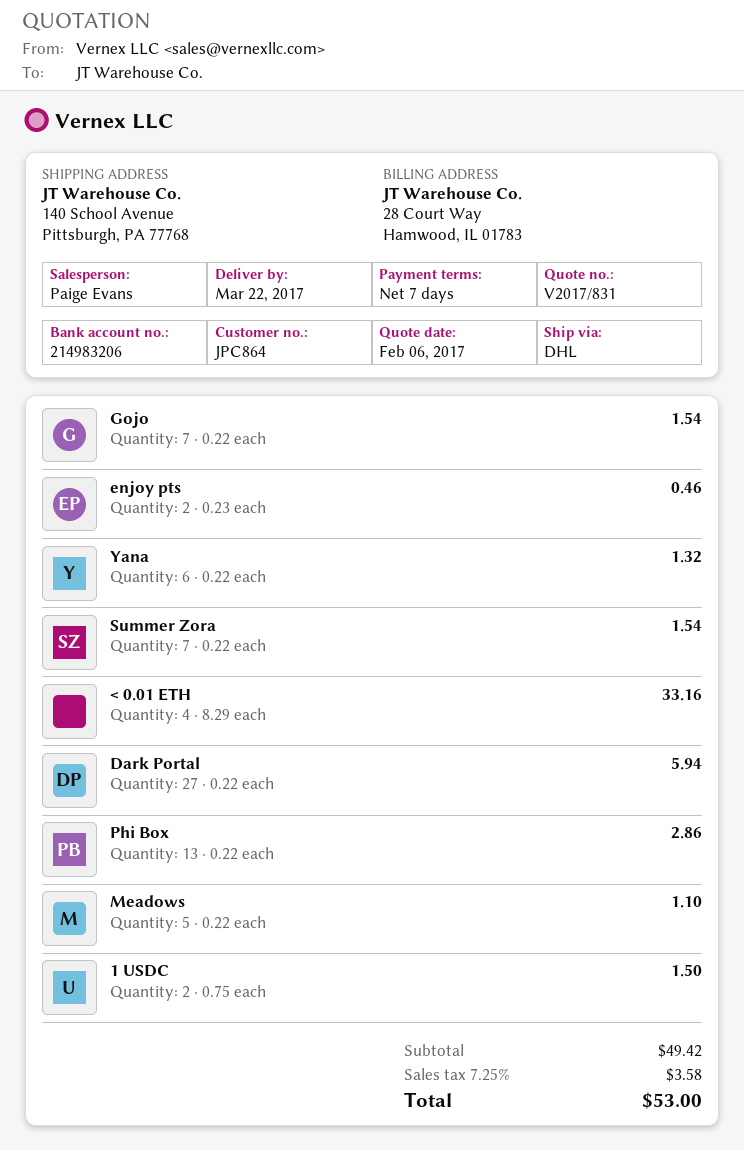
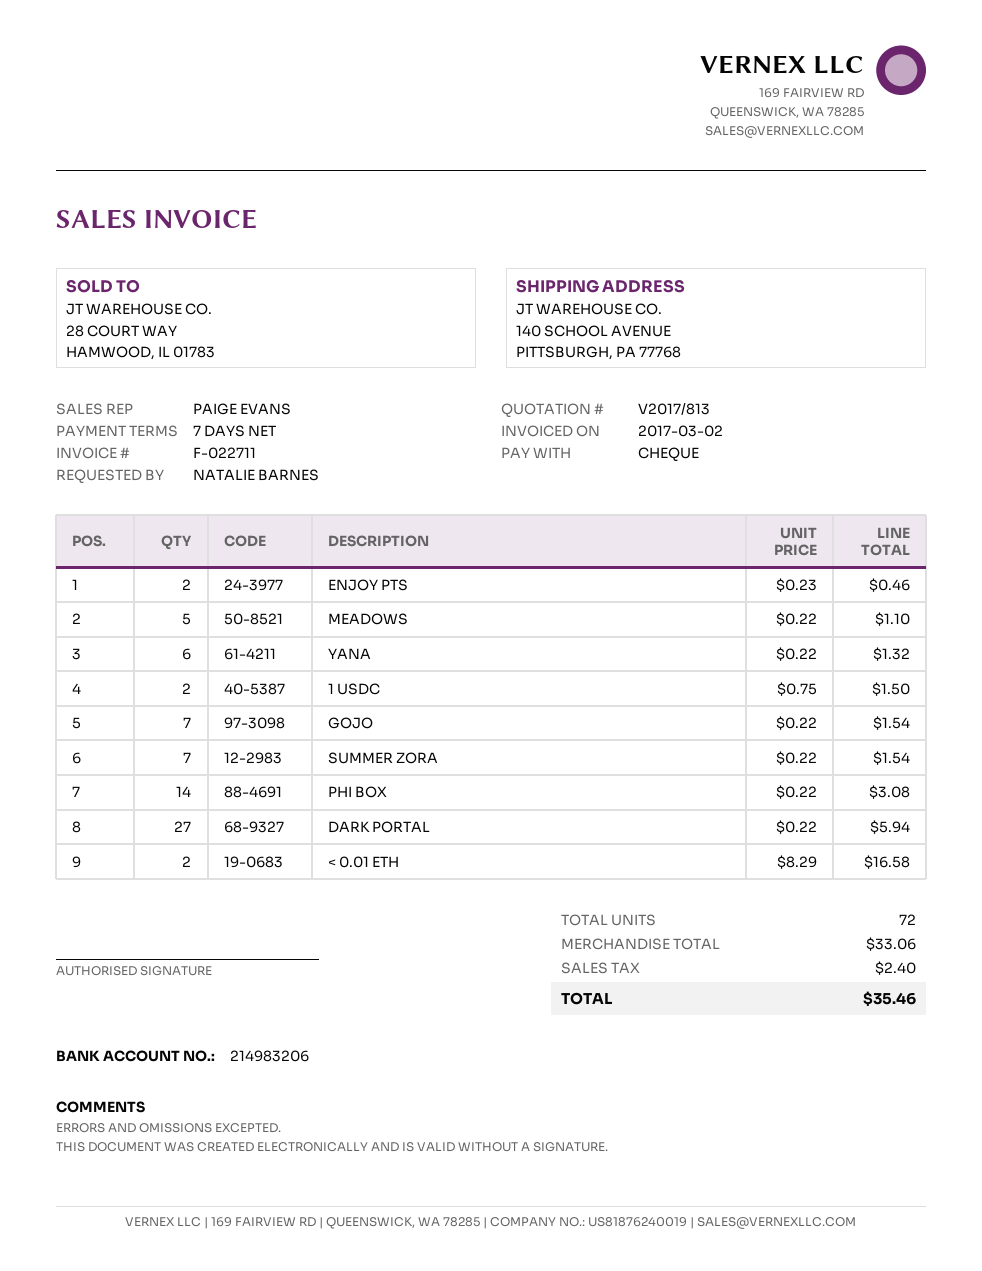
quote number: V2017/831 -> V2017/813
< 0.01 ETH: 4 x 8.29 = 33.16 -> 2 x 8.29 = 16.58
Phi Box: 13 x 0.22 = 2.86 -> 14 x 0.22 = 3.08
subtotal: 49.42 -> 33.06
tax: 3.58 -> 2.40
total: 53.00 -> 35.46

